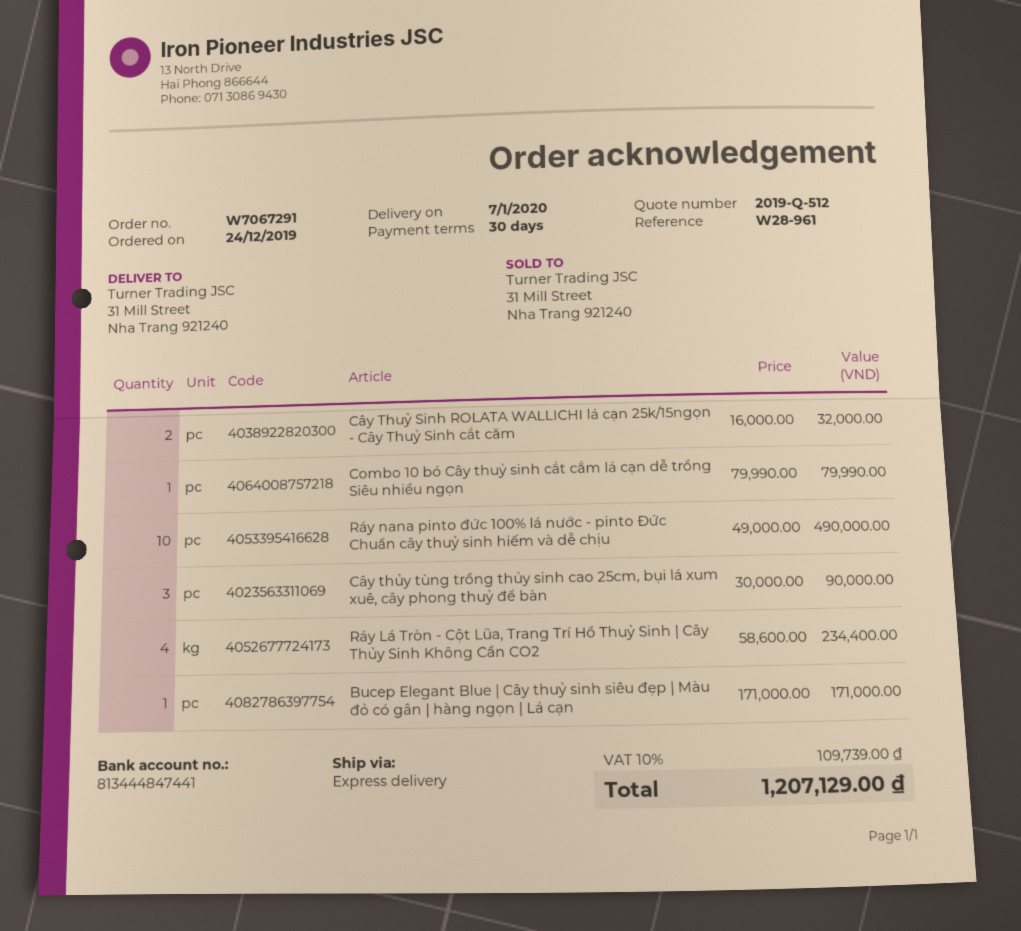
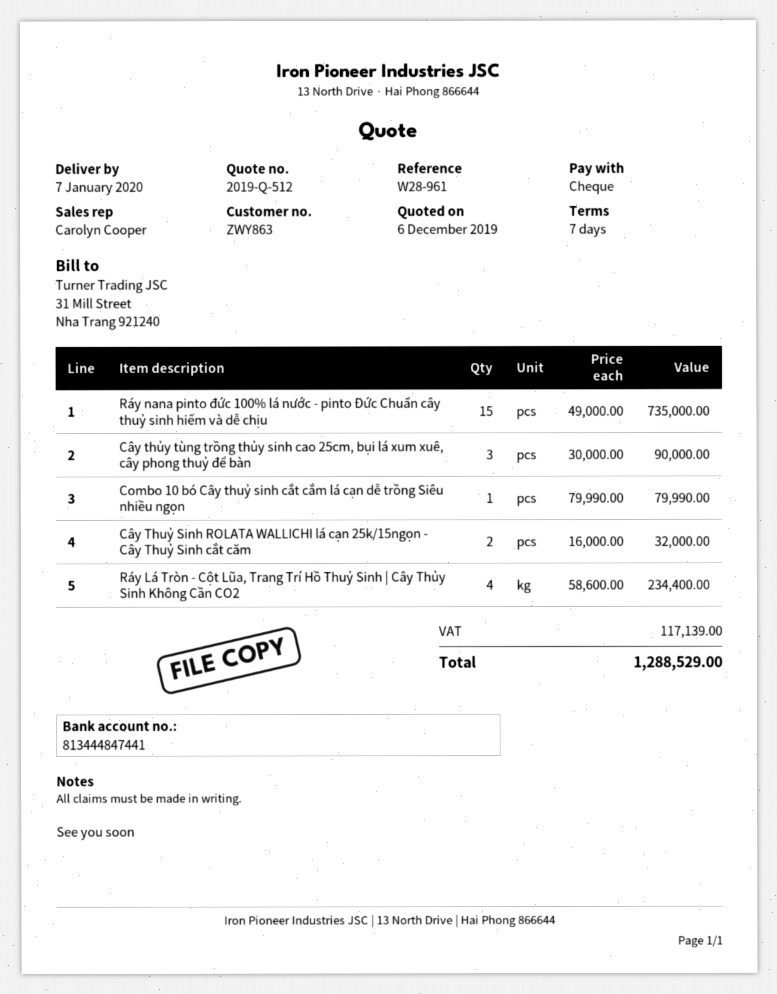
payment terms: 30 days -> 7 days
Ráy nana pinto đức 100% lá nước - pinto Đức Chuẩn cây thuỷ sinh hiếm và dễ chịu: 10 x 49000.00 = 490000.00 -> 15 x 49000.00 = 735000.00
Bucep Elegant Blue | Cây thuỷ sinh siêu đẹp | Màu đỏ có gân | hàng ngọn | Lá cạn: 1 x 171000.00 = 171000.00 -> none
tax: 109739.00 -> 117139.00
total: 1207129.00 -> 1288529.00

